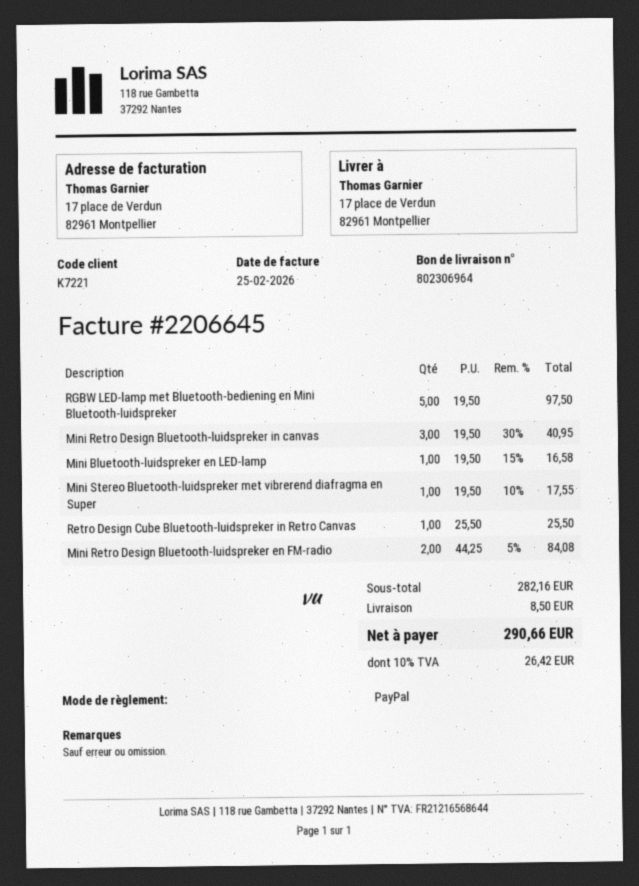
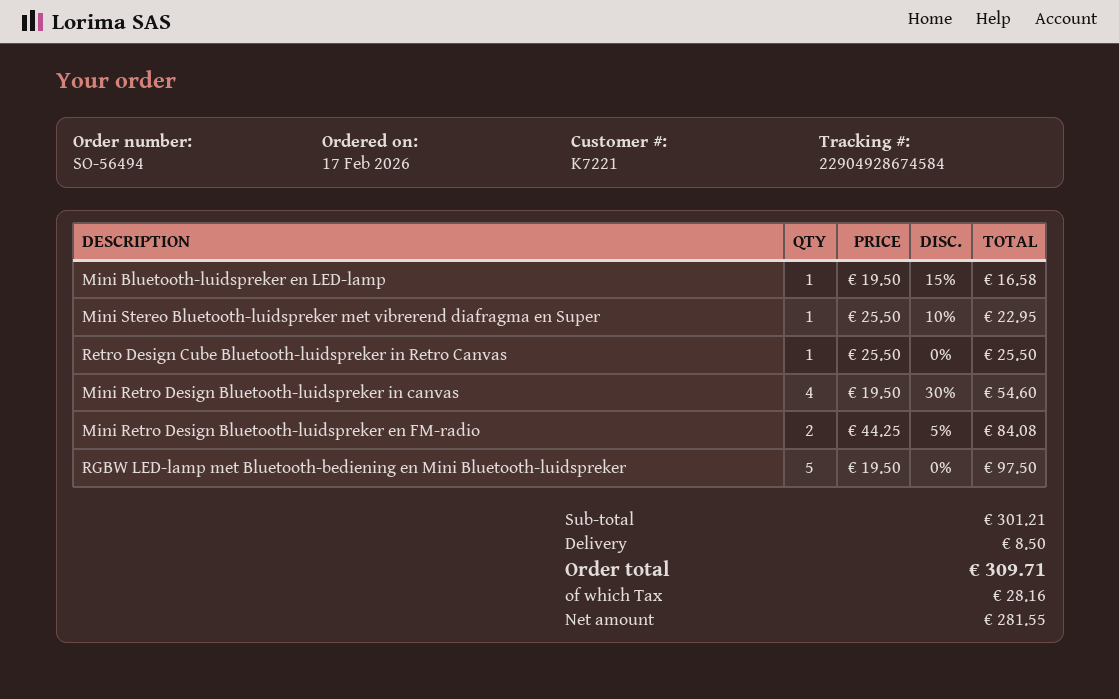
Mini Retro Design Bluetooth-luidspreker in canvas: 3 x 19.50 - 30% = 40.95 -> 4 x 19.50 - 30% = 54.60
Mini Stereo Bluetooth-luidspreker met vibrerend diafragma en Super: 1 x 19.50 - 10% = 17.55 -> 1 x 25.50 - 10% = 22.95
subtotal: 282.16 -> 301.21
tax: 26.42 -> 28.16
total: 290.66 -> 309.71

